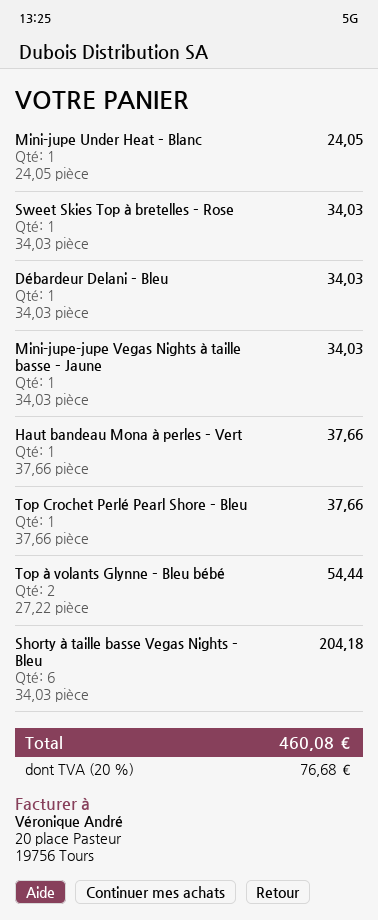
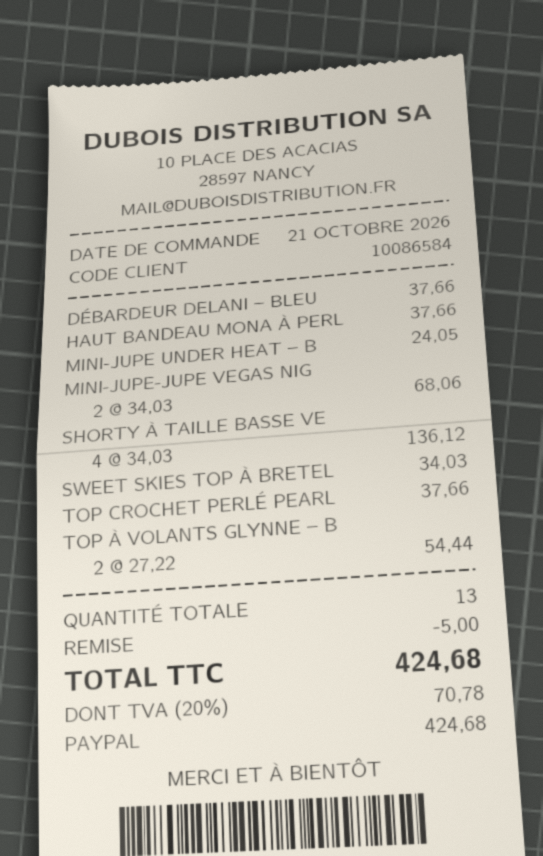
Débardeur Delani – Bleu: 1 x 34.03 = 34.03 -> 1 x 37.66 = 37.66
Mini-jupe-jupe Vegas Nights à taille basse – Jaune: 1 x 34.03 = 34.03 -> 2 x 34.03 = 68.06
Shorty à taille basse Vegas Nights – Bleu: 6 x 34.03 = 204.18 -> 4 x 34.03 = 136.12
discount: none -> 5.00
tax: 20% = 76.68 -> 20% = 70.78
total: 460.08 -> 424.68

